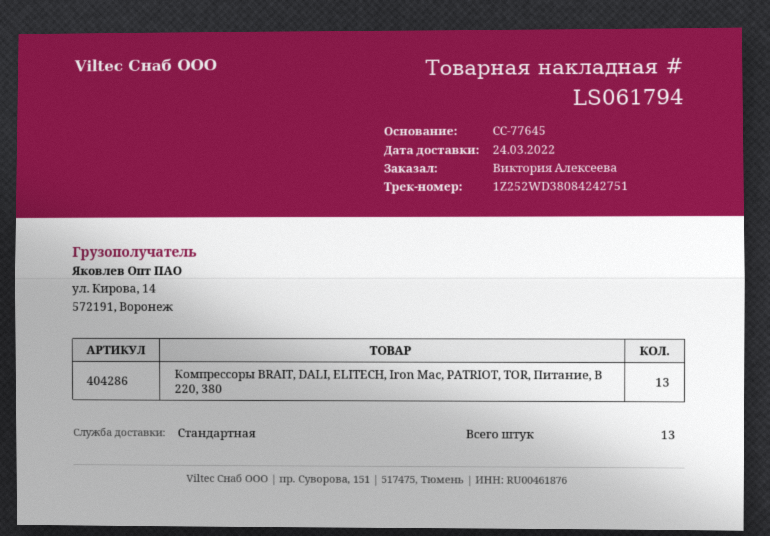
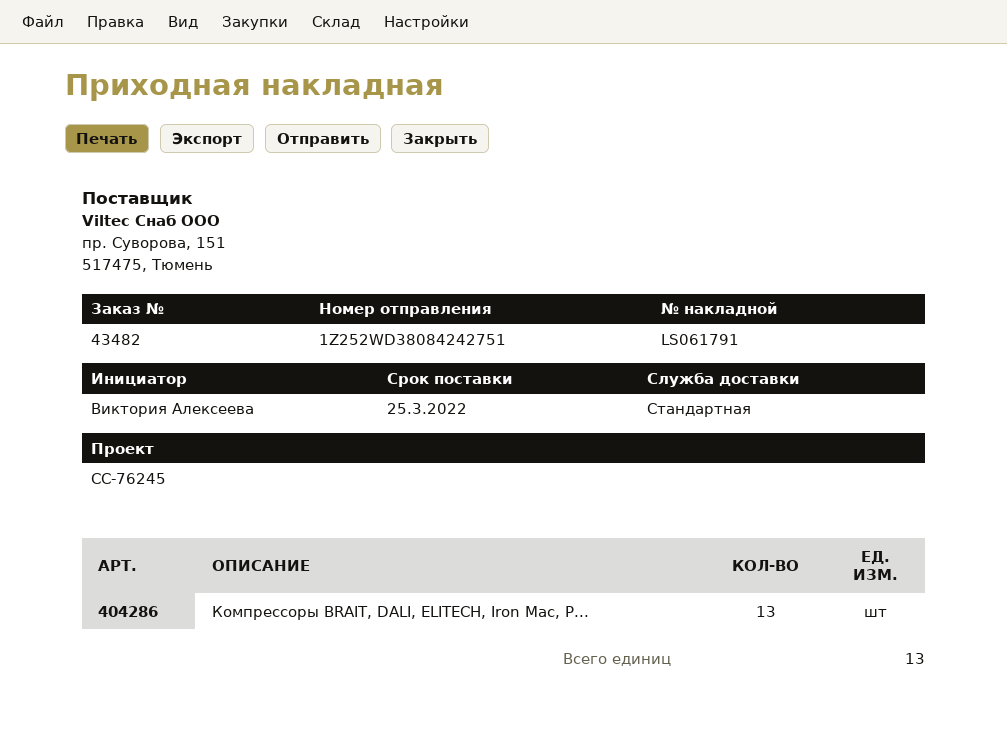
delivery note number: LS061794 -> LS061791
delivery date: 2022-03-24 -> 2022-03-25
reference: CC-77645 -> CC-76245

